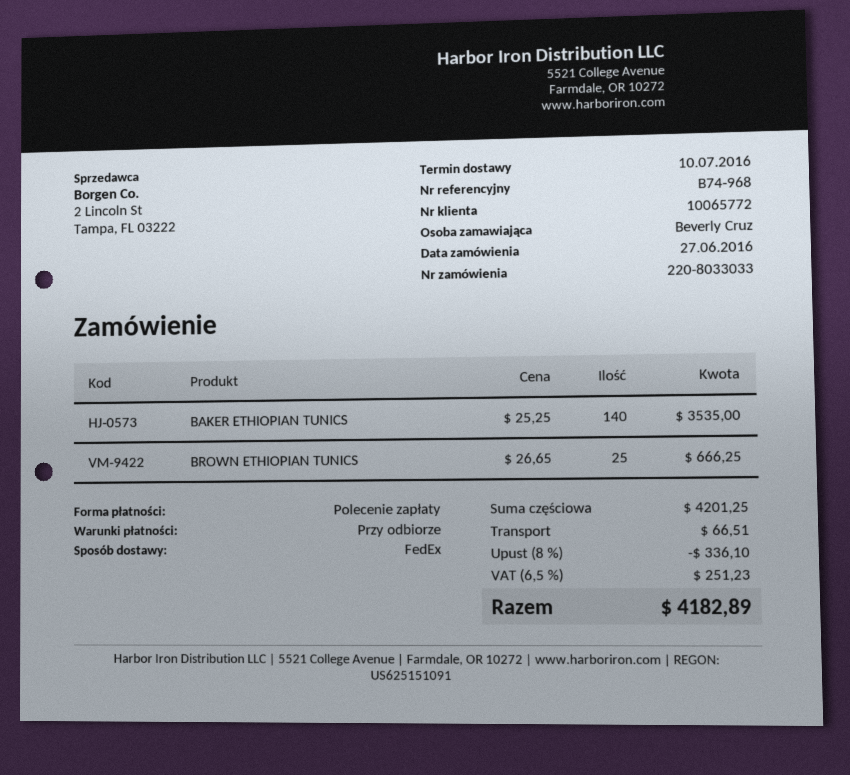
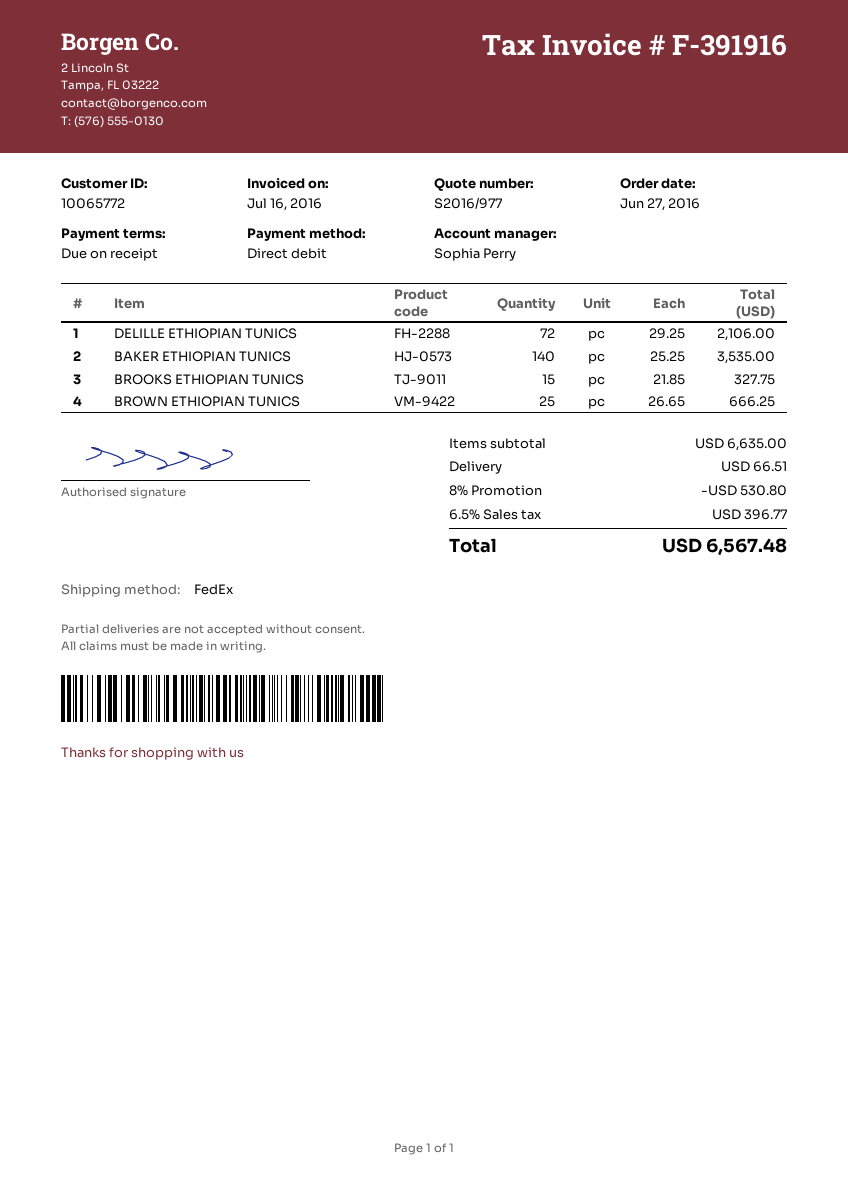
DELILLE ETHIOPIAN TUNICS: none -> 72 x 29.25 = 2106.00
BROOKS ETHIOPIAN TUNICS: none -> 15 x 21.85 = 327.75
subtotal: 4201.25 -> 6635.00
discount: 8% = 336.10 -> 8% = 530.80
tax: 6.5% = 251.23 -> 6.5% = 396.77
total: 4182.89 -> 6567.48

